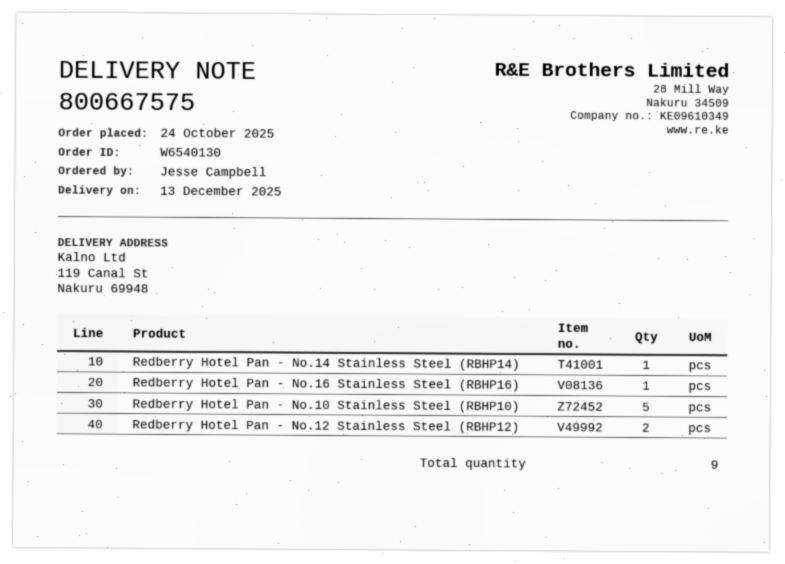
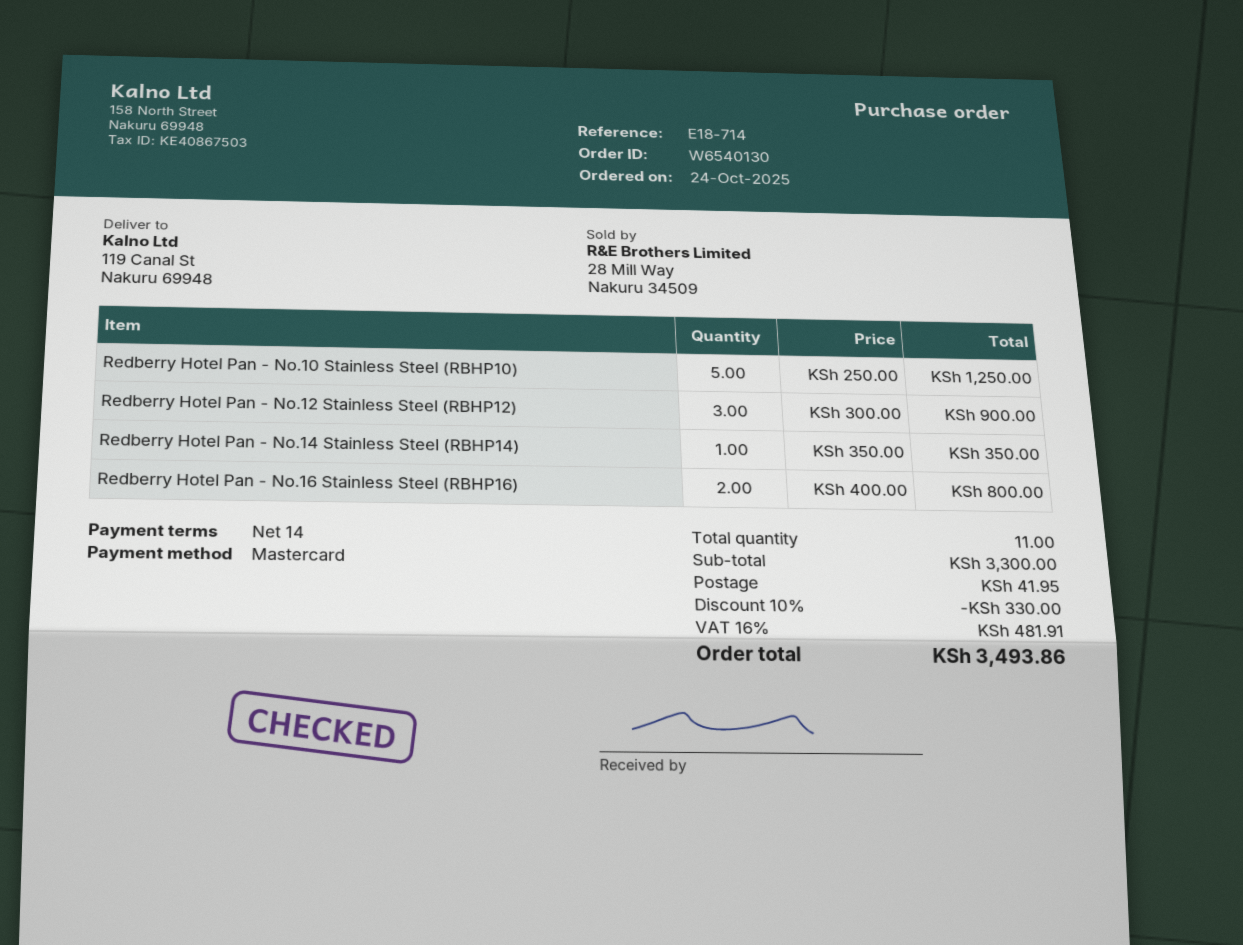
Redberry Hotel Pan - No.16 Stainless Steel (RBHP16): 1 -> 2
Redberry Hotel Pan - No.12 Stainless Steel (RBHP12): 2 -> 3
total quantity: 9 -> 11

